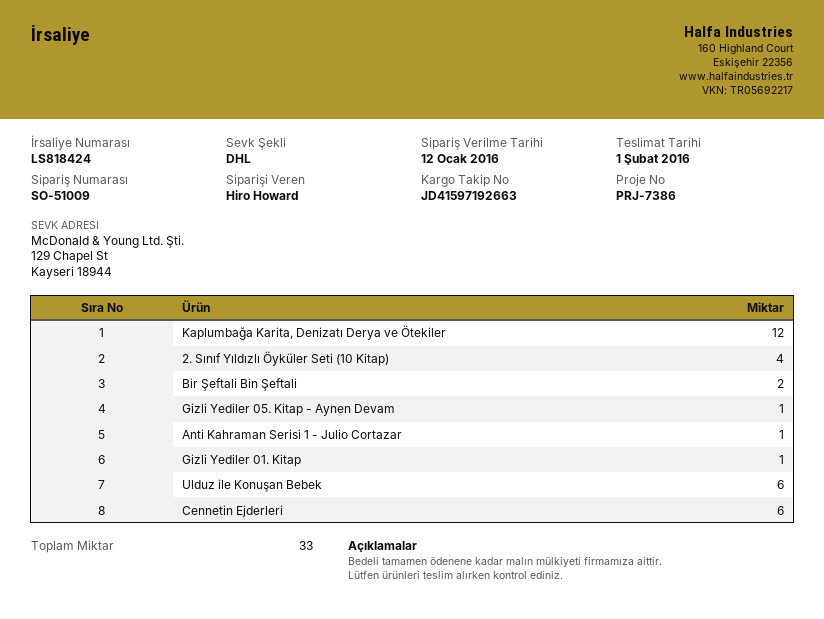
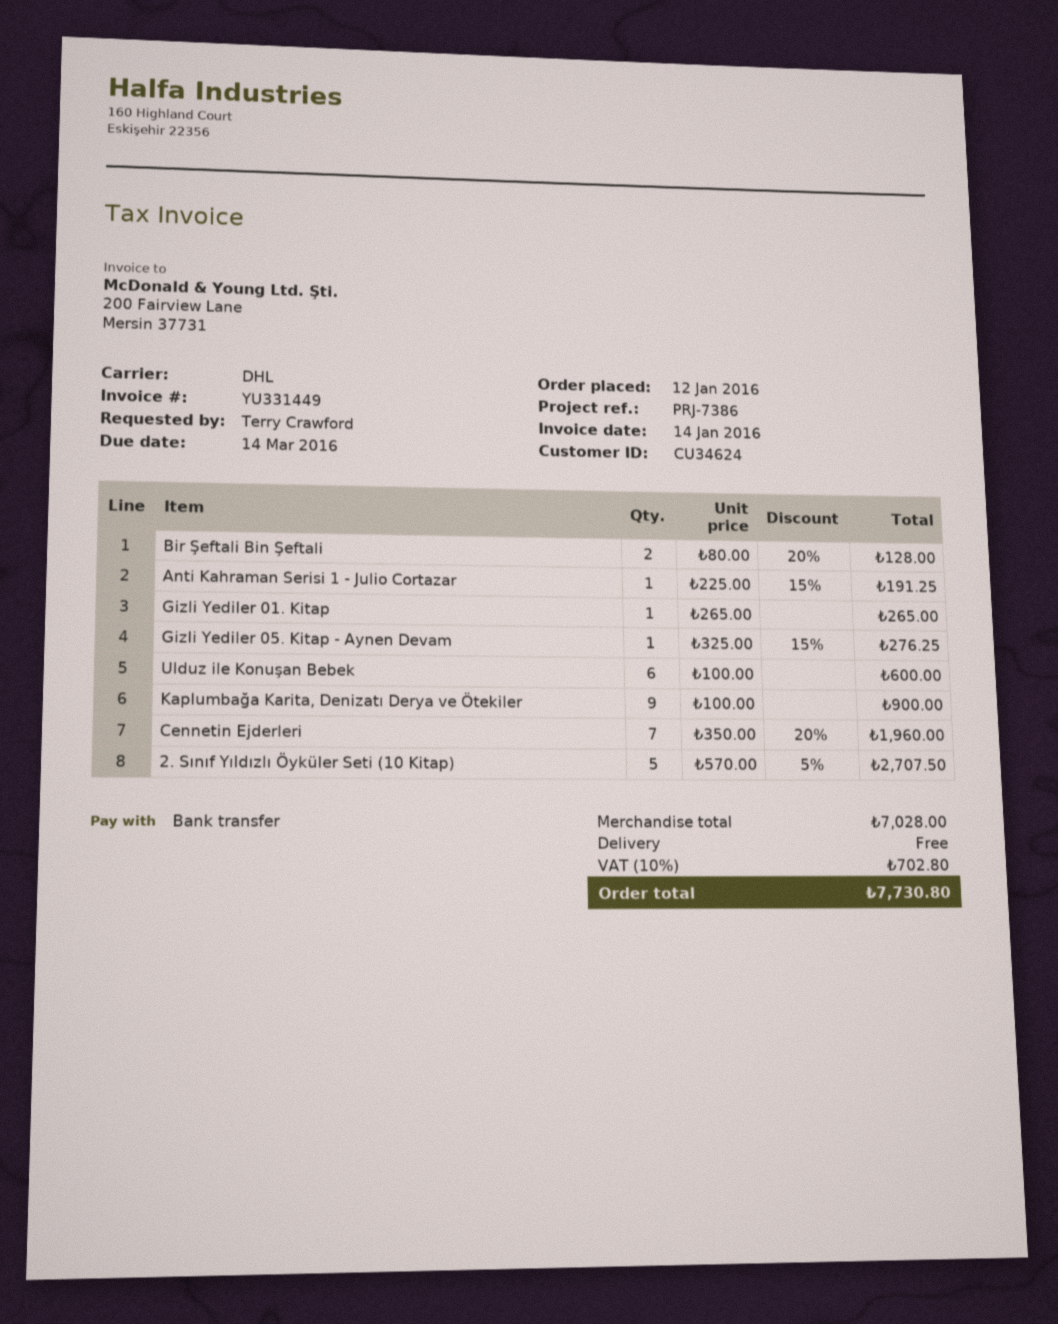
ordered by: Hiro Howard -> Terry Crawford
Kaplumbağa Karita, Denizatı Derya ve Ötekiler: 12 -> 9
2. Sınıf Yıldızlı Öyküler Seti (10 Kitap): 4 -> 5
Cennetin Ejderleri: 6 -> 7

